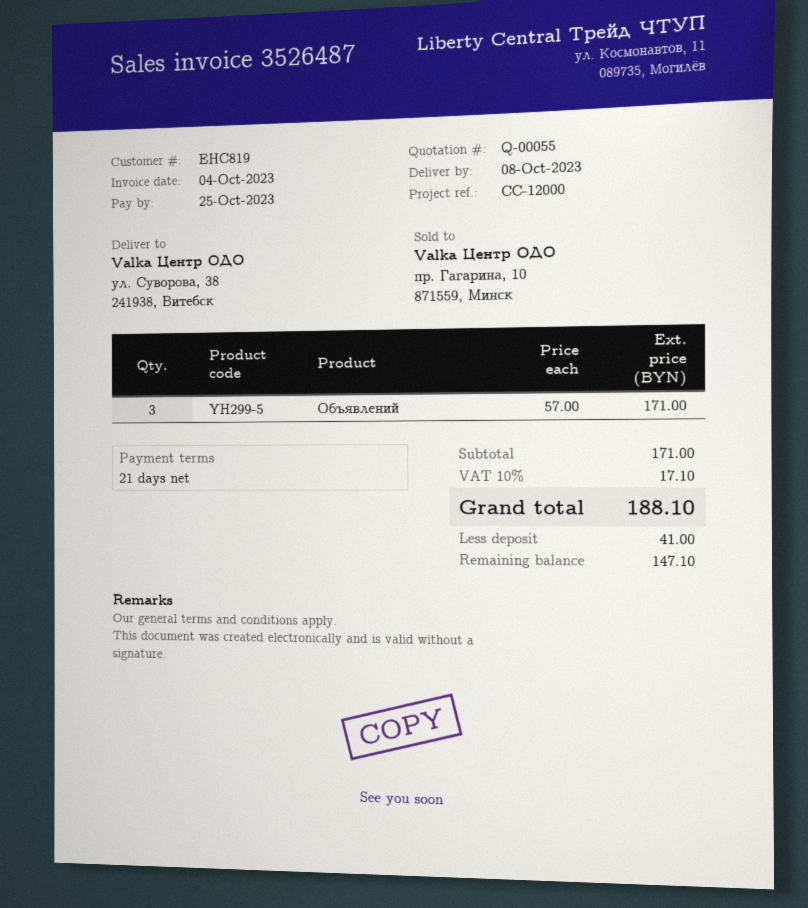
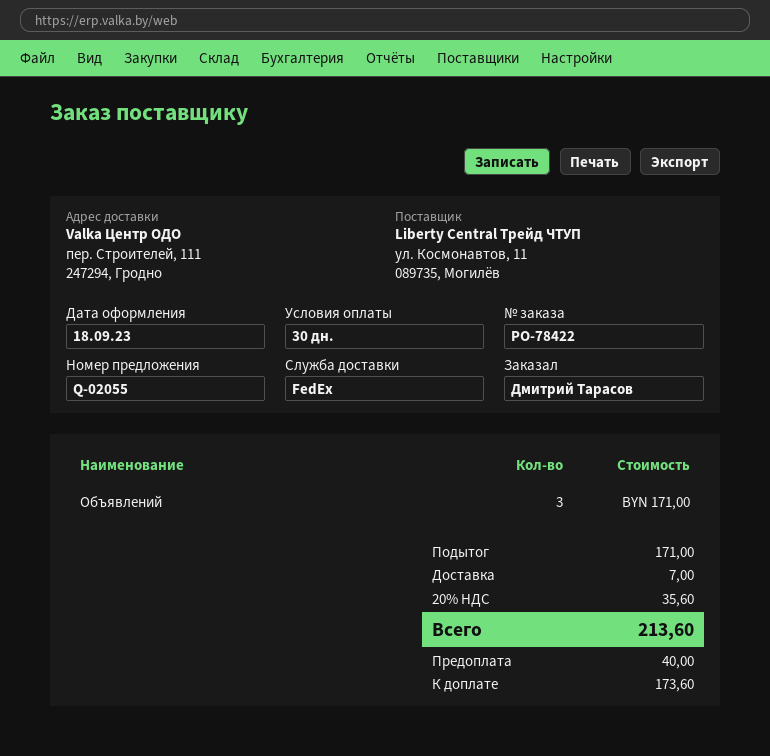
quote number: Q-00055 -> Q-02055
payment terms: 21 days -> 30 days
ship to: ул. Суворова, 38, 241938, Витебск -> пер. Строителей, 111, 247294, Гродно
shipping: none -> 7.00
tax: 10% = 17.10 -> 20% = 35.60
total: 188.10 -> 213.60
deposit: 41.00 -> 40.00
balance: 147.10 -> 173.60

